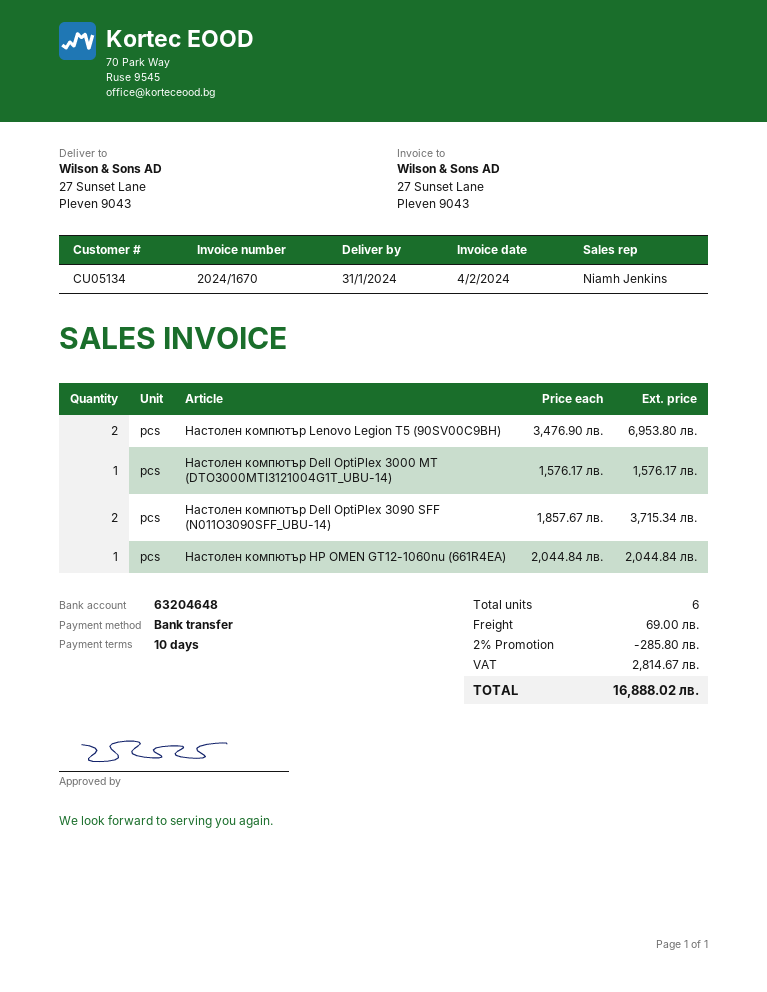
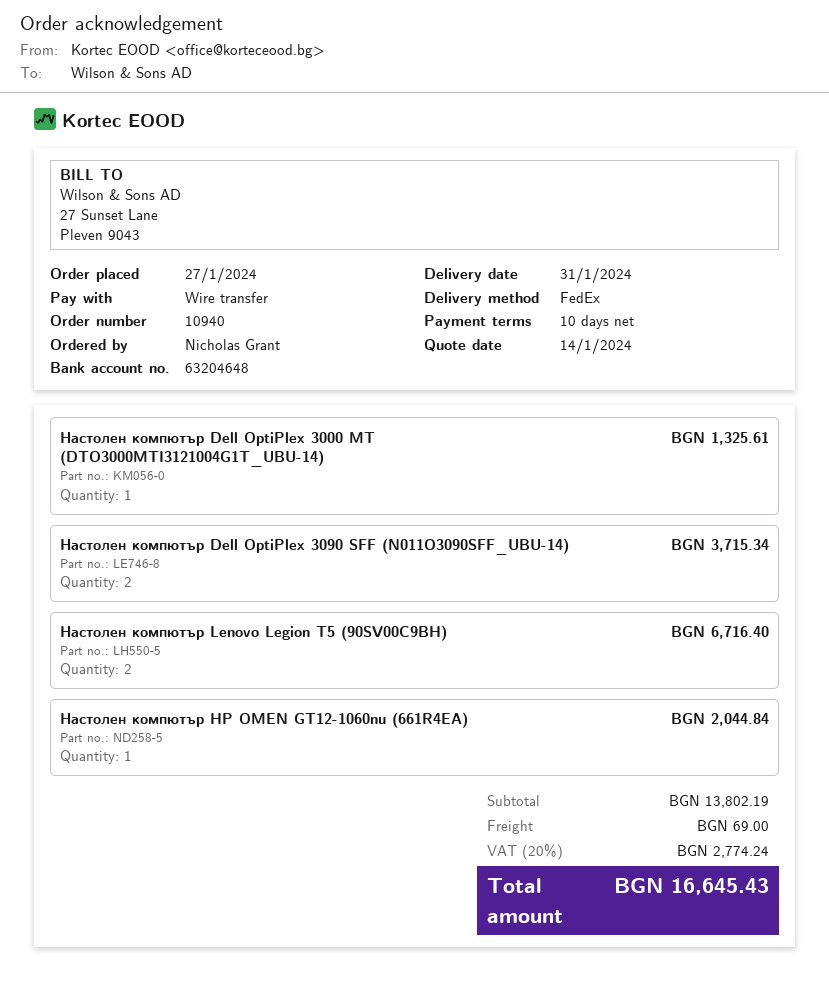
Настолен компютър Lenovo Legion T5 (90SV00C9BH): 2 for 6953.80 -> 2 for 6716.40
Настолен компютър Dell OptiPlex 3000 MT (DTO3000MTI3121004G1T_UBU-14): 1 for 1576.17 -> 1 for 1325.61
discount: 2% = 285.80 -> none
tax: 2814.67 -> 2774.24
total: 16888.02 -> 16645.43

